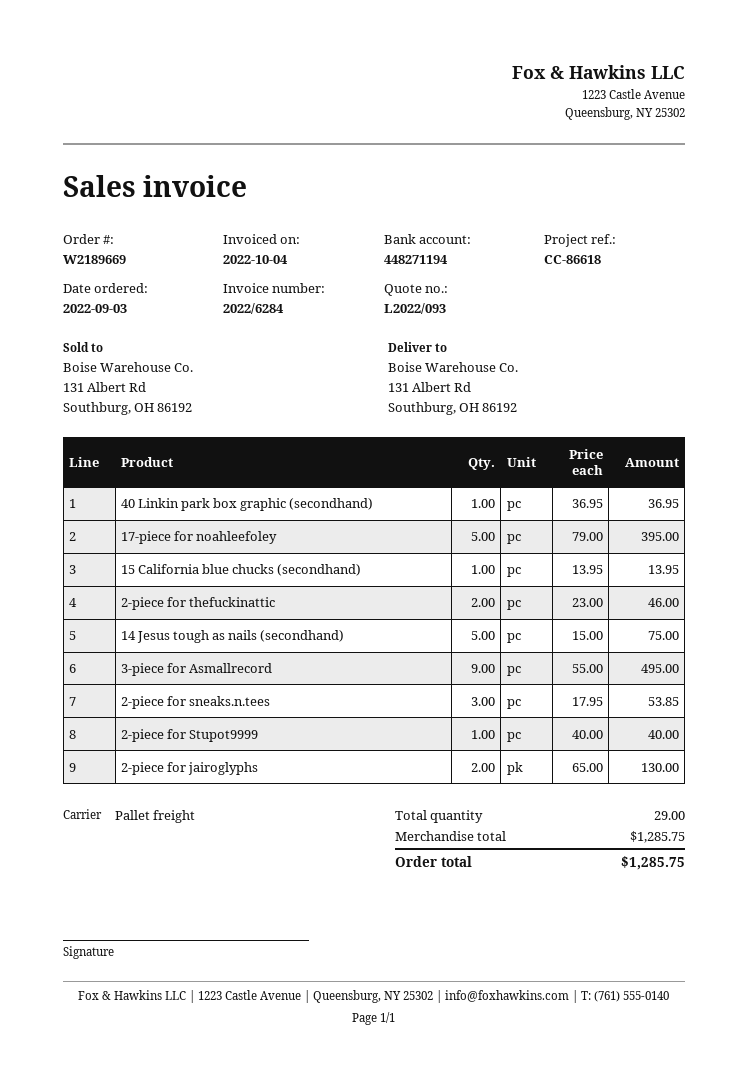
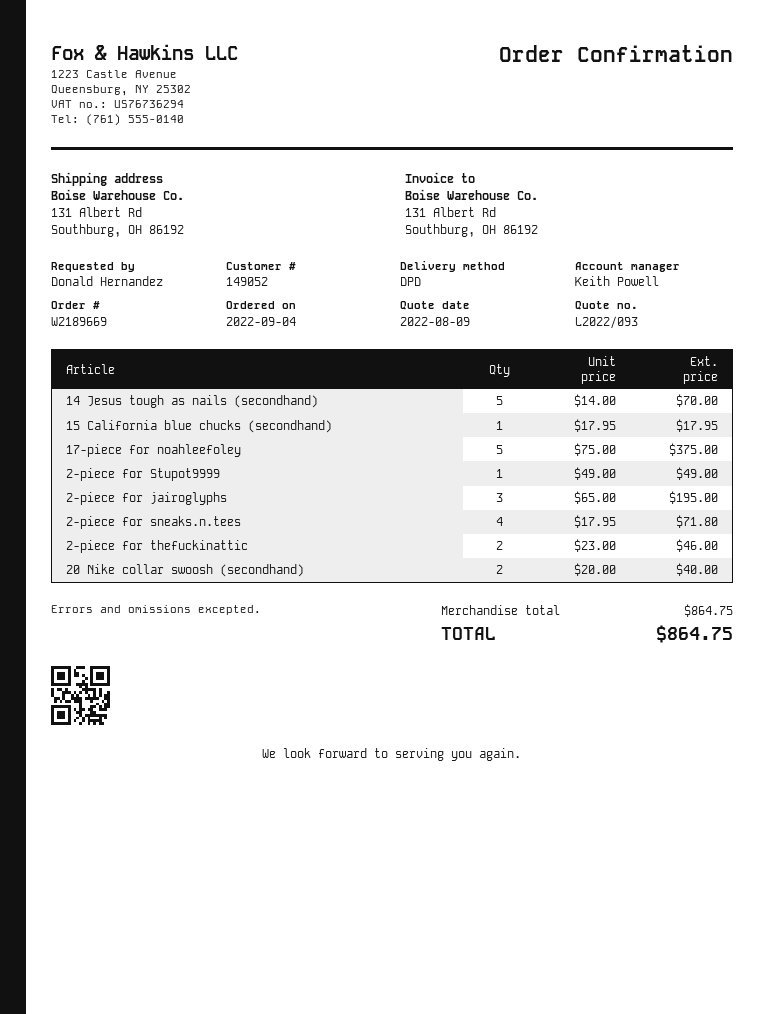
order date: 2022-09-03 -> 2022-09-04
shipping method: pallet freight -> DPD
40 Linkin park box graphic (secondhand): 1 x 36.95 = 36.95 -> none
17-piece for noahleefoley: 5 x 79.00 = 395.00 -> 5 x 75.00 = 375.00
15 California blue chucks (secondhand): 1 x 13.95 = 13.95 -> 1 x 17.95 = 17.95
14 Jesus tough as nails (secondhand): 5 x 15.00 = 75.00 -> 5 x 14.00 = 70.00
3-piece for Asmallrecord: 9 x 55.00 = 495.00 -> none
2-piece for sneaks.n.tees: 3 x 17.95 = 53.85 -> 4 x 17.95 = 71.80
2-piece for Stupot9999: 1 x 40.00 = 40.00 -> 1 x 49.00 = 49.00
2-piece for jairoglyphs: 2 x 65.00 = 130.00 -> 3 x 65.00 = 195.00
20 Nike collar swoosh (secondhand): none -> 2 x 20.00 = 40.00
subtotal: 1285.75 -> 864.75
total: 1285.75 -> 864.75

